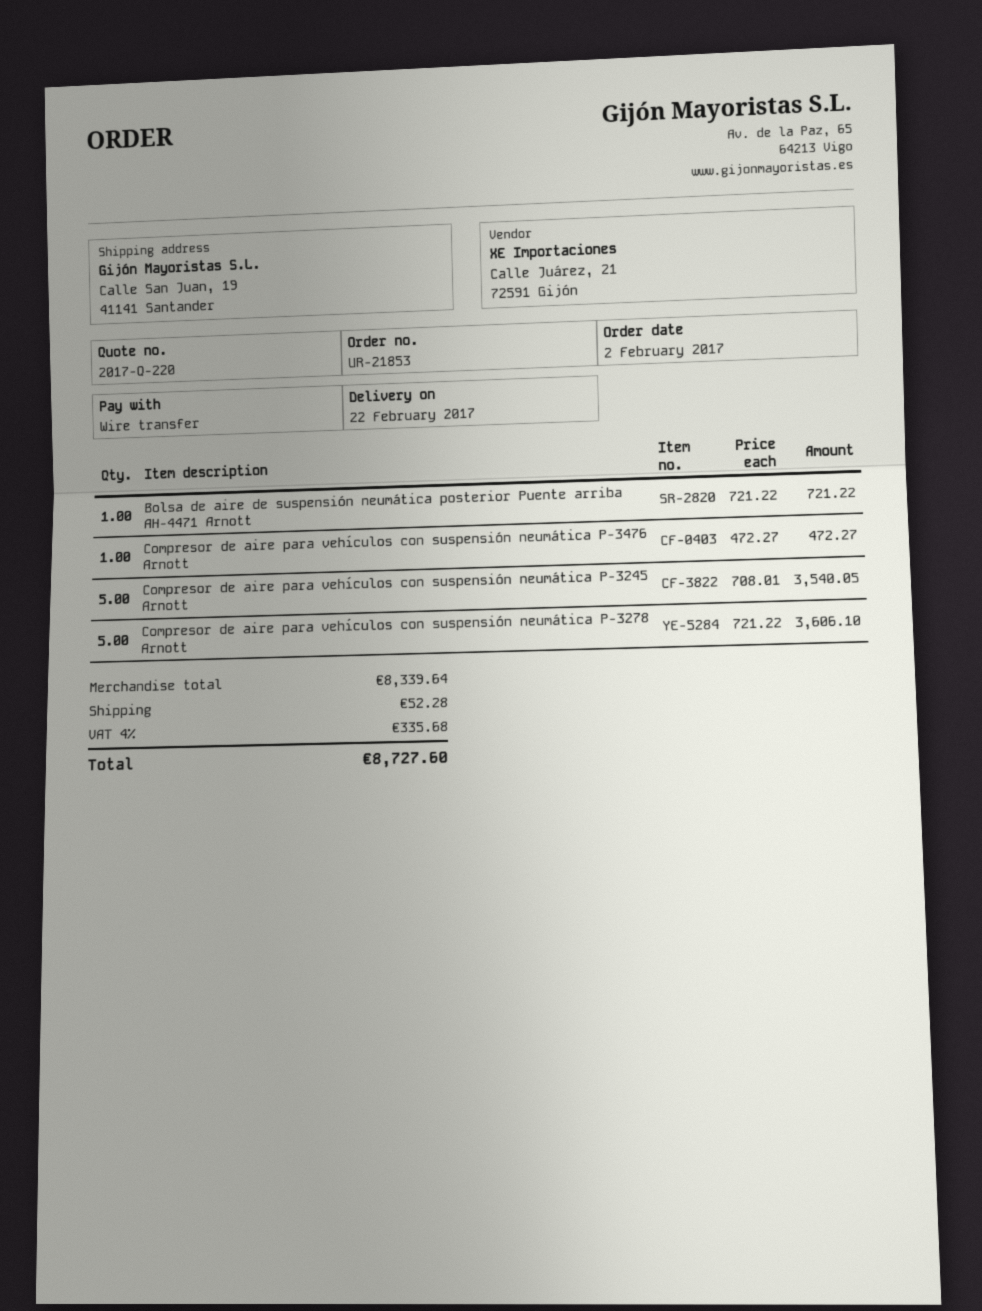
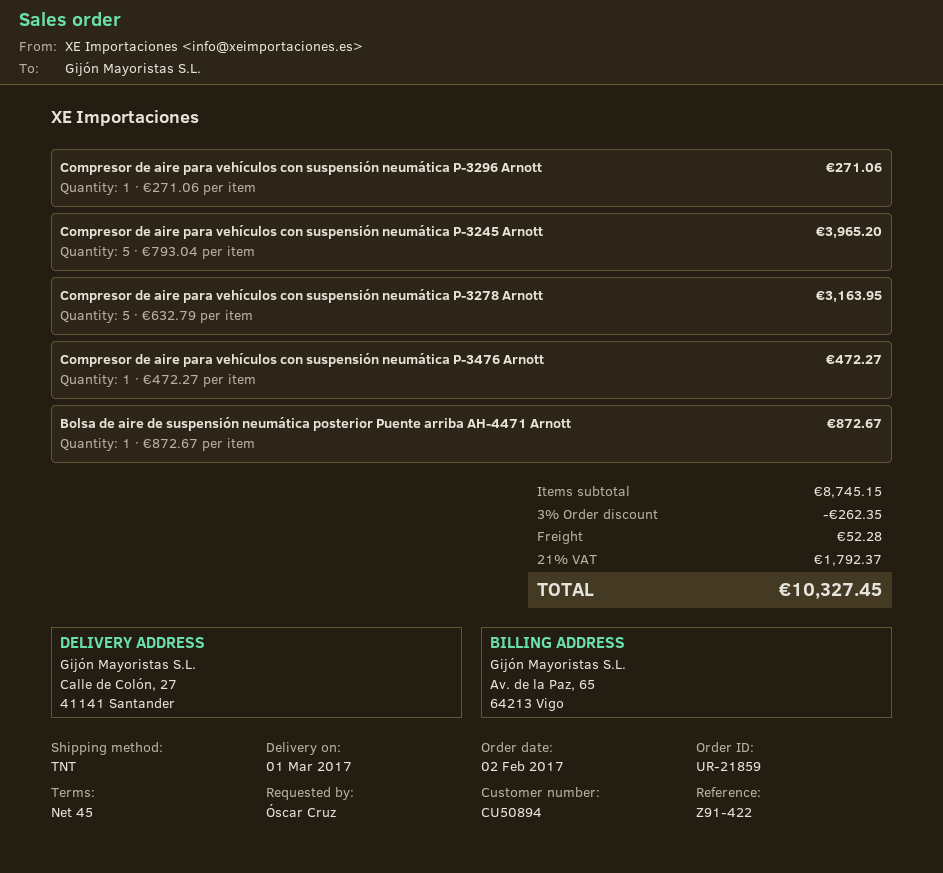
order number: UR-21853 -> UR-21859
delivery date: 2017-02-22 -> 2017-03-01
ship to: Calle San Juan, 19, 41141 Santander -> Calle de Colón, 27, 41141 Santander
Bolsa de aire de suspensión neumática posterior Puente arriba AH-4471 Arnott: 1 x 721.22 = 721.22 -> 1 x 872.67 = 872.67
Compresor de aire para vehículos con suspensión neumática P-3245 Arnott: 5 x 708.01 = 3540.05 -> 5 x 793.04 = 3965.20
Compresor de aire para vehículos con suspensión neumática P-3278 Arnott: 5 x 721.22 = 3606.10 -> 5 x 632.79 = 3163.95
Compresor de aire para vehículos con suspensión neumática P-3296 Arnott: none -> 1 x 271.06 = 271.06
subtotal: 8339.64 -> 8745.15
discount: none -> 3% = 262.35
tax: 4% = 335.68 -> 21% = 1792.37
total: 8727.60 -> 10327.45

